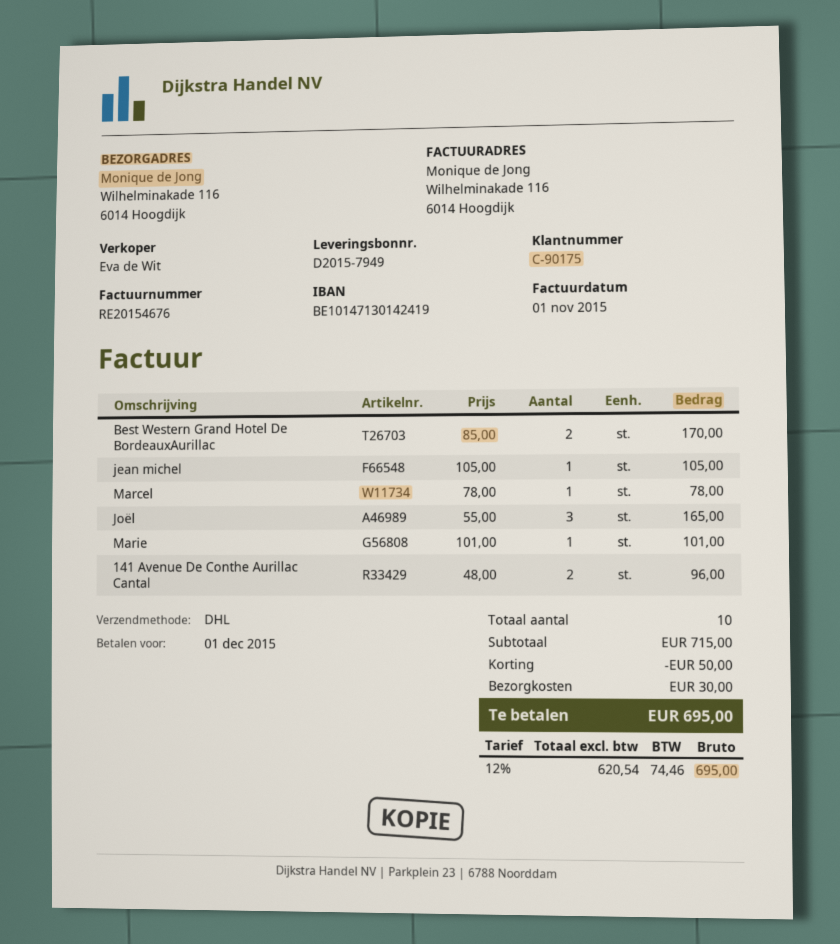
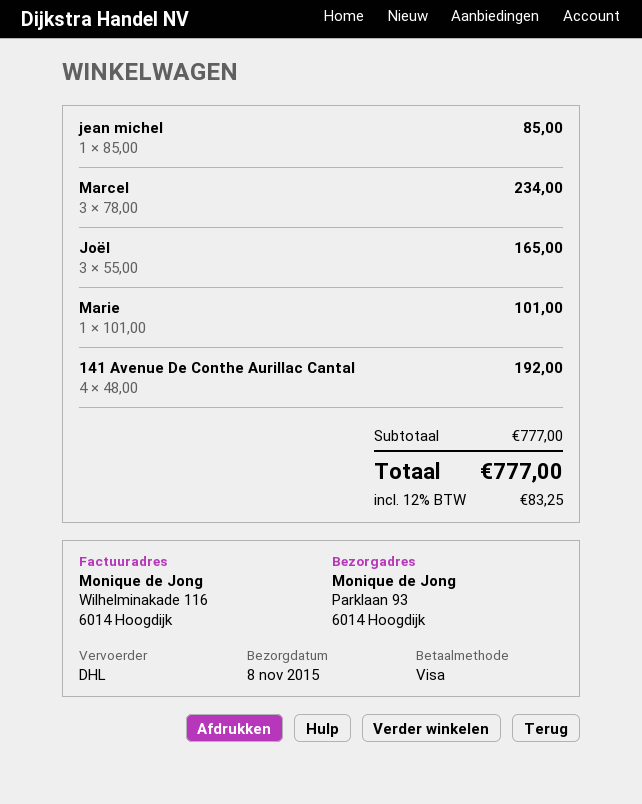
ship to: Wilhelminakade 116, 6014 Hoogdijk -> Parklaan 93, 6014 Hoogdijk
Best Western Grand Hotel De BordeauxAurillac: 2 x 85.00 = 170.00 -> none
jean michel: 1 x 105.00 = 105.00 -> 1 x 85.00 = 85.00
Marcel: 1 x 78.00 = 78.00 -> 3 x 78.00 = 234.00
141 Avenue De Conthe Aurillac Cantal: 2 x 48.00 = 96.00 -> 4 x 48.00 = 192.00
subtotal: 715.00 -> 777.00
discount: 50.00 -> none
shipping: 30.00 -> none
tax: 12% = 74.46 -> 12% = 83.25
total: 695.00 -> 777.00

